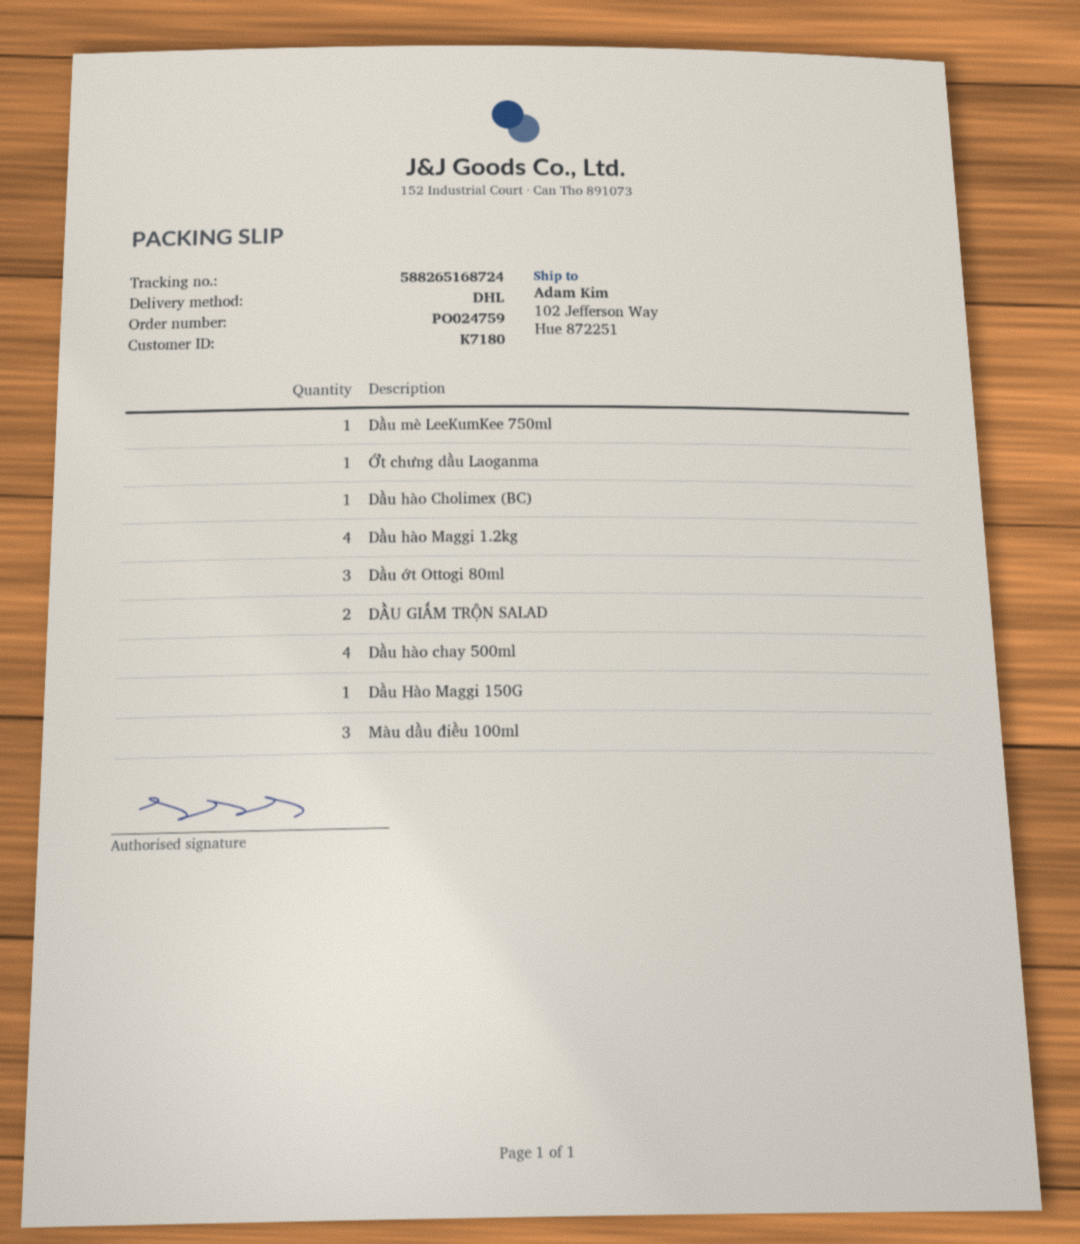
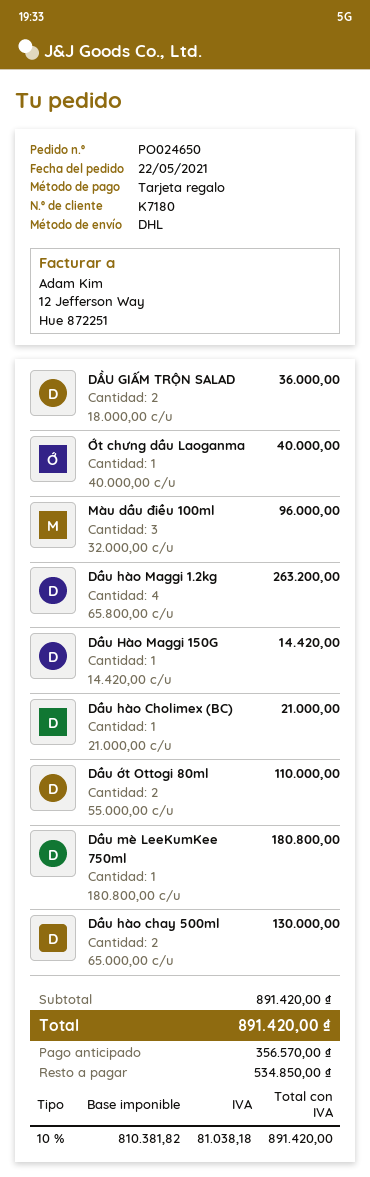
order number: PO024759 -> PO024650
Dầu ớt Ottogi 80ml: 3 -> 2
Dầu hào chay 500ml: 4 -> 2

